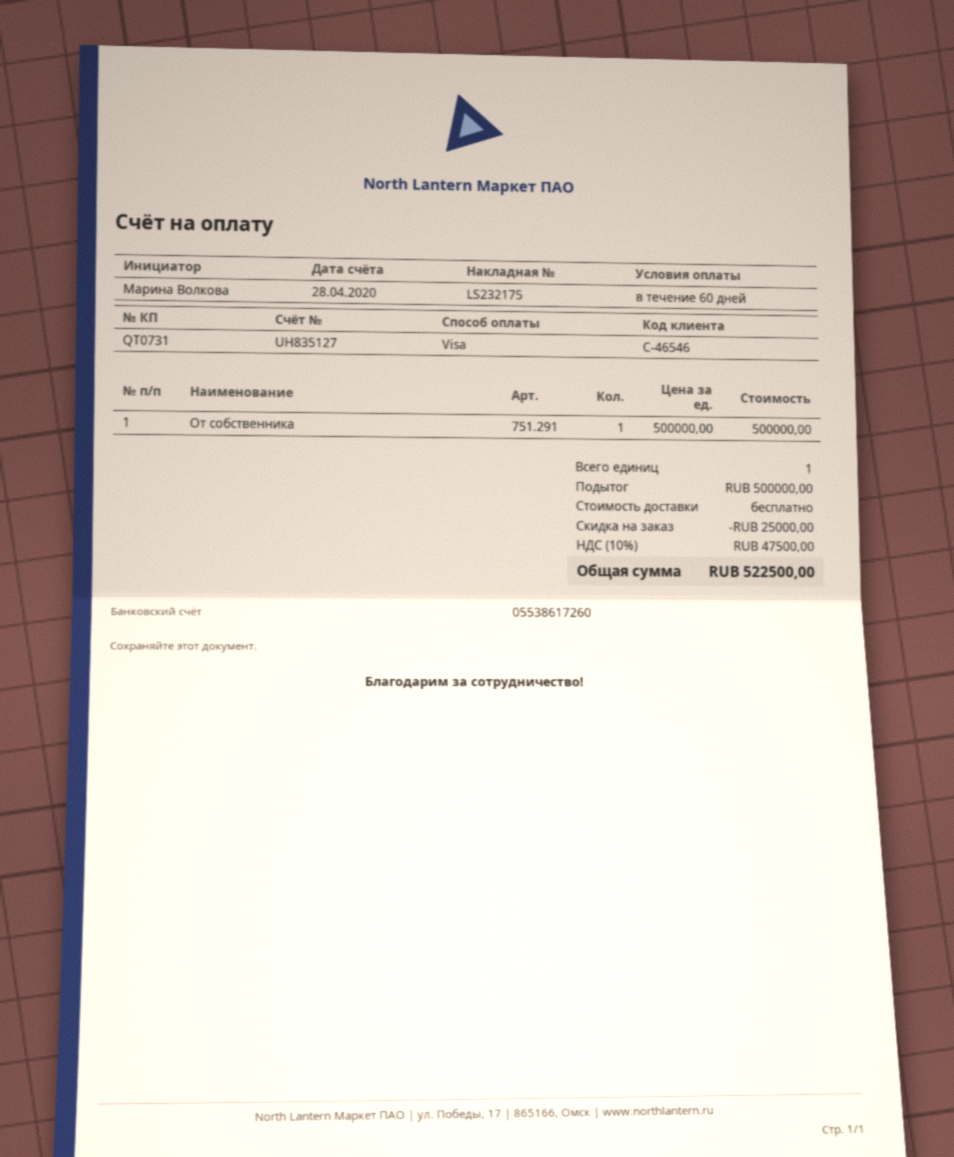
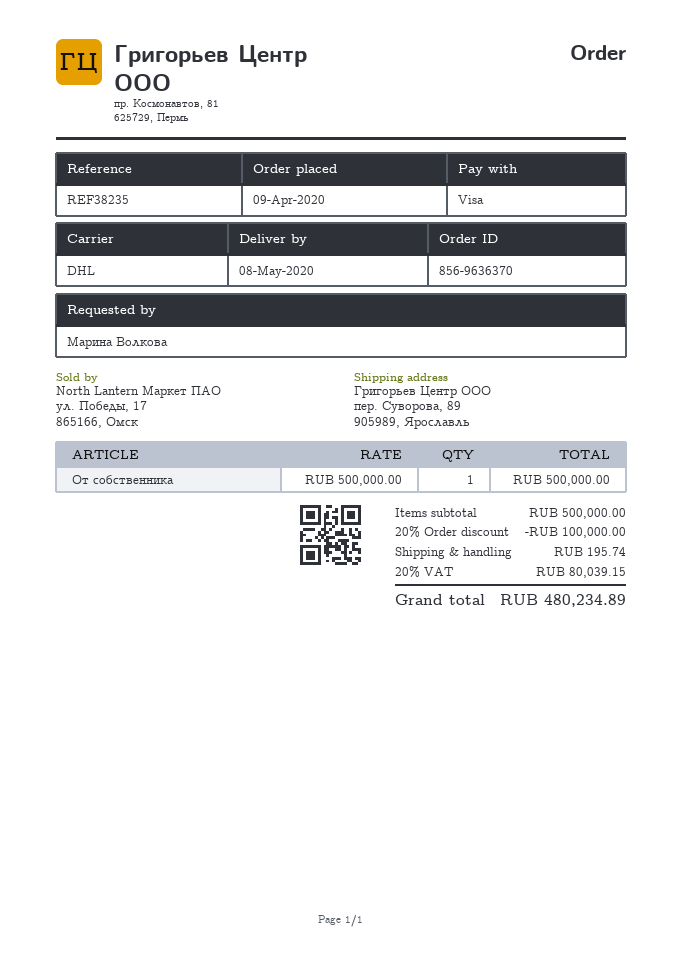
discount: 25000.00 -> 100000.00
shipping: 0.00 -> 195.74
tax: 10% = 47500.00 -> 20% = 80039.15
total: 522500.00 -> 480234.89

